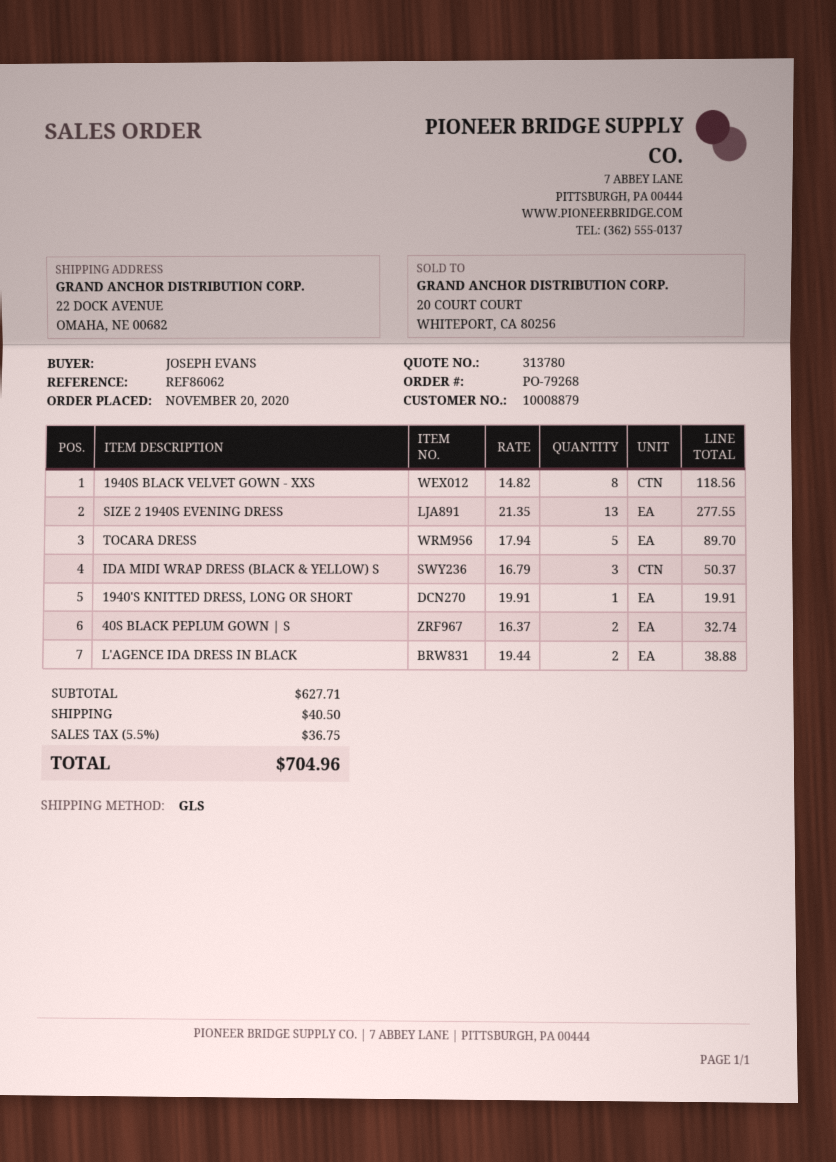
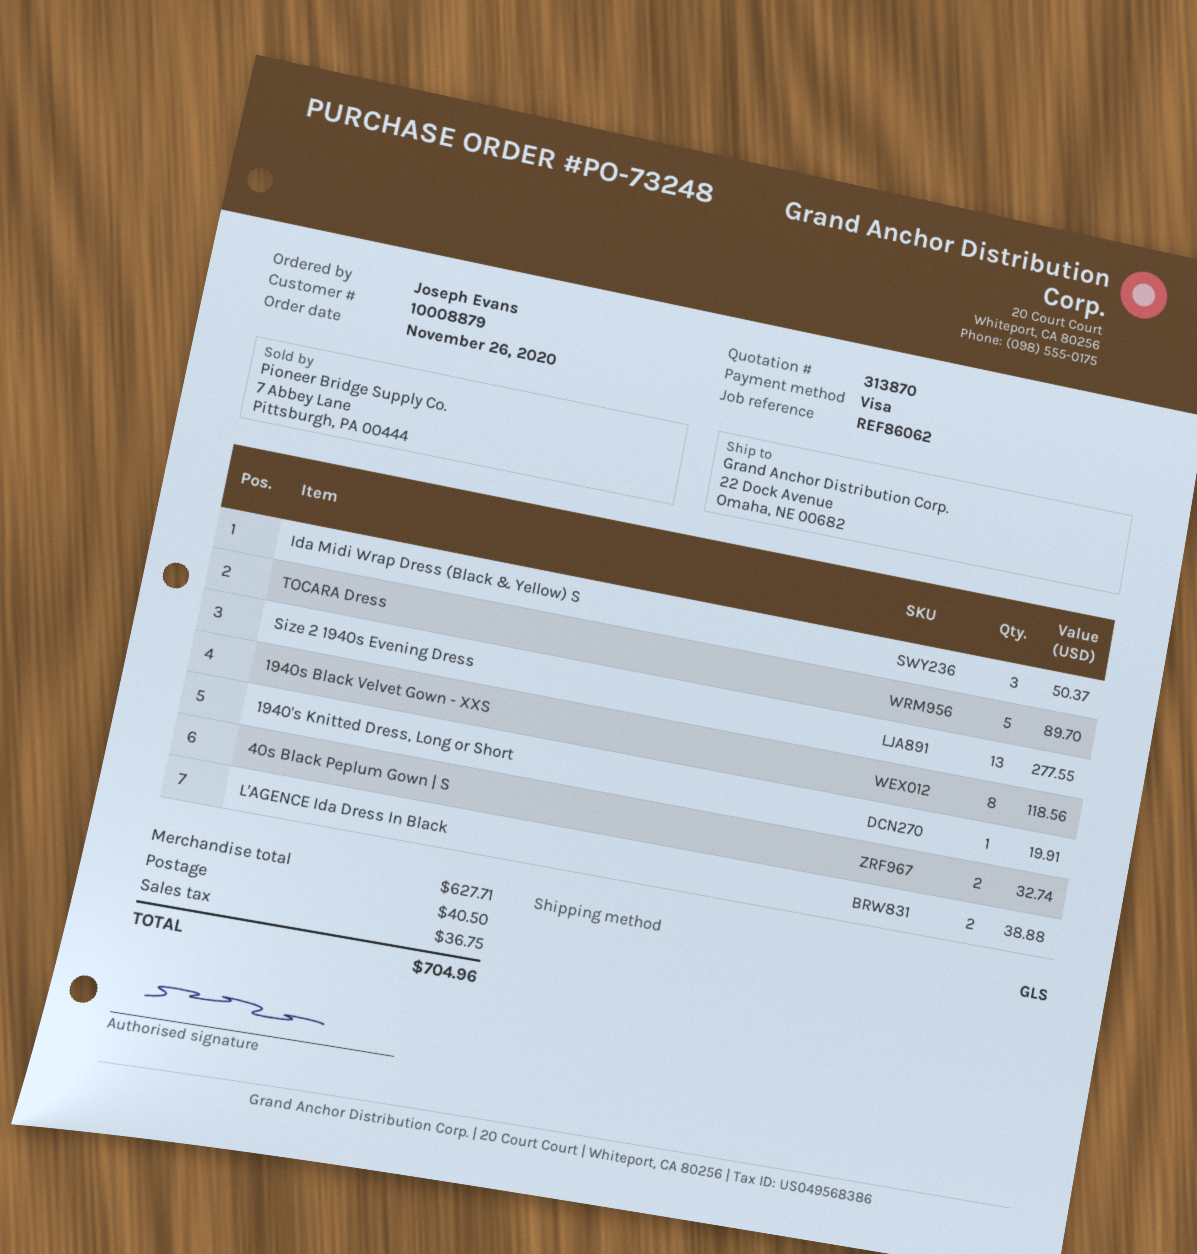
quote number: 313780 -> 313870
order number: PO-79268 -> PO-73248
order date: 2020-11-20 -> 2020-11-26

